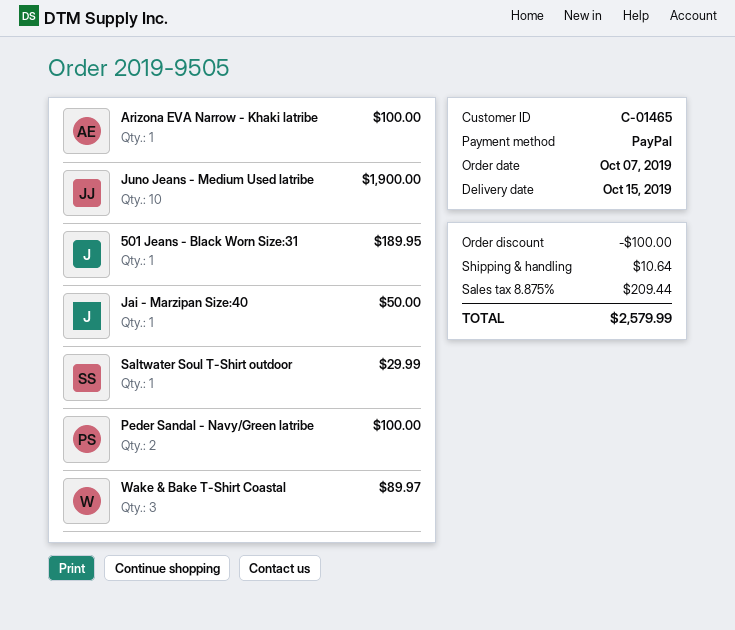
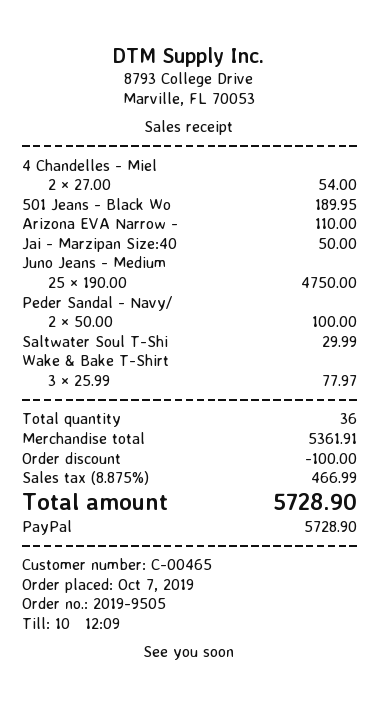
customer number: C-01465 -> C-00465
Arizona EVA Narrow - Khaki latribe: 1 for 100.00 -> 1 for 110.00
Juno Jeans - Medium Used latribe: 10 for 1900.00 -> 25 for 4750.00
Wake & Bake T-Shirt Coastal: 3 for 89.97 -> 3 for 77.97
4 Chandelles - Miel: none -> 2 for 54.00
shipping: 10.64 -> none
tax: 8.875% = 209.44 -> 8.875% = 466.99
total: 2579.99 -> 5728.90

